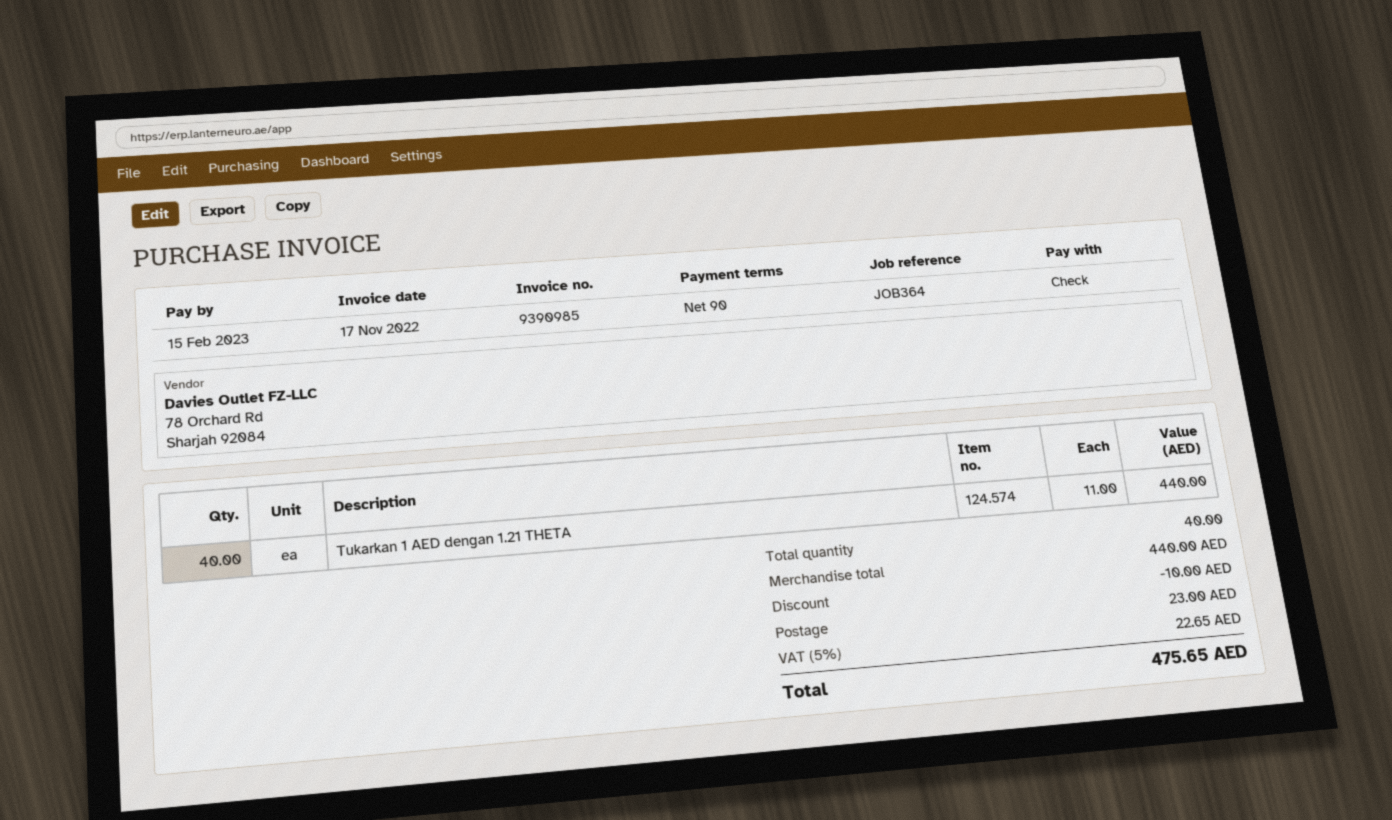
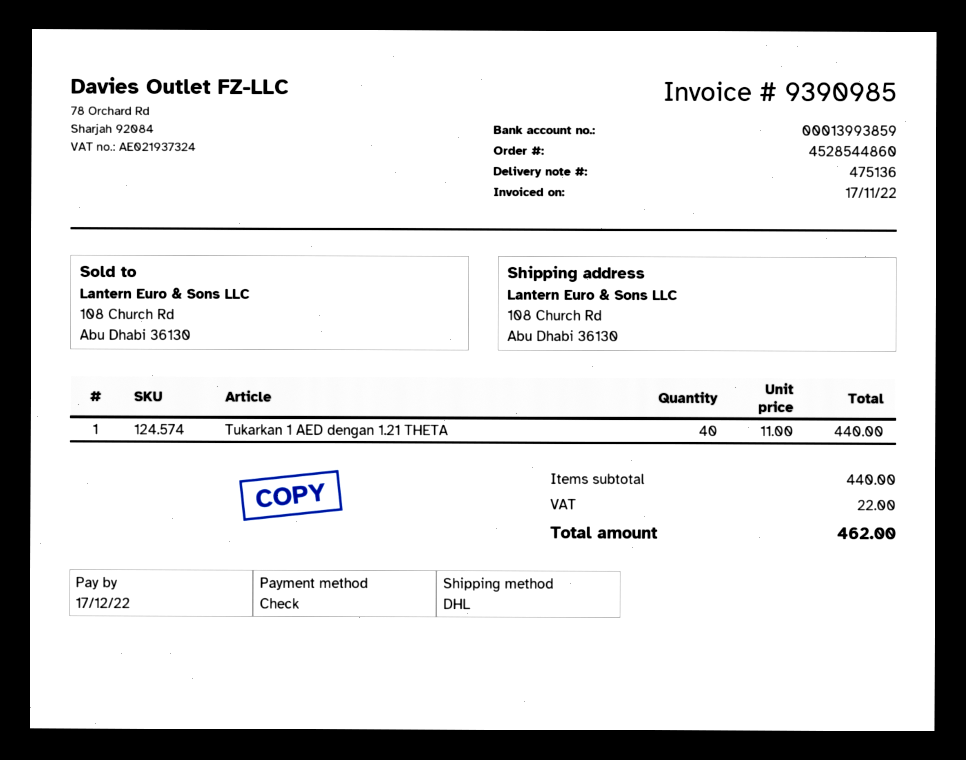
due date: 2023-02-15 -> 2022-12-17
discount: 10.00 -> none
shipping: 23.00 -> none
tax: 22.65 -> 22.00
total: 475.65 -> 462.00

